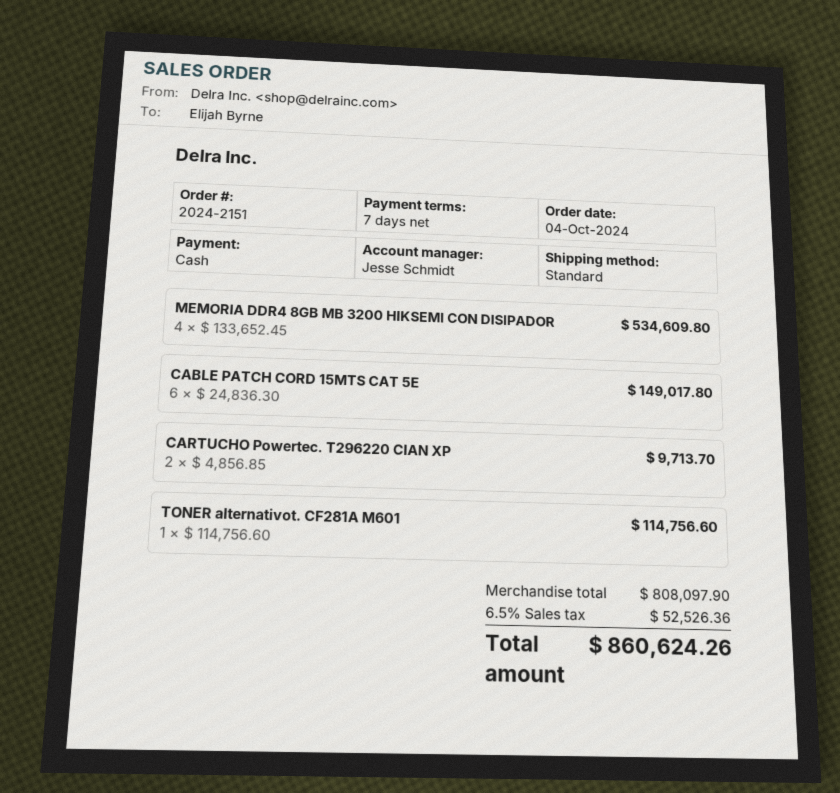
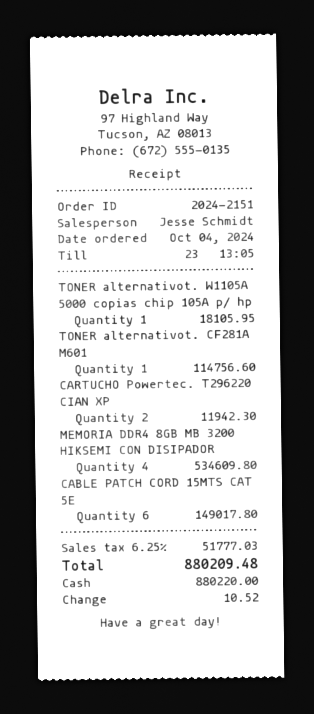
CARTUCHO Powertec. T296220 CIAN XP: 2 for 9713.70 -> 2 for 11942.30
TONER alternativot. W1105A 5000 copias chip 105A p/ hp: none -> 1 for 18105.95
tax: 6.5% = 52526.36 -> 6.25% = 51777.03
total: 860624.26 -> 880209.48

